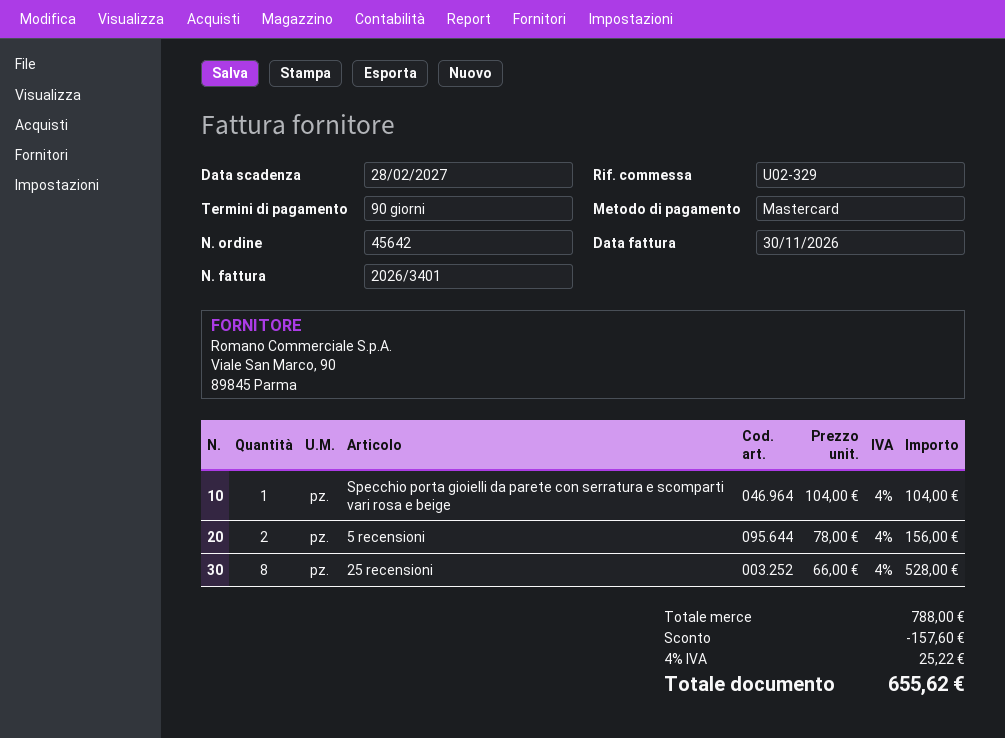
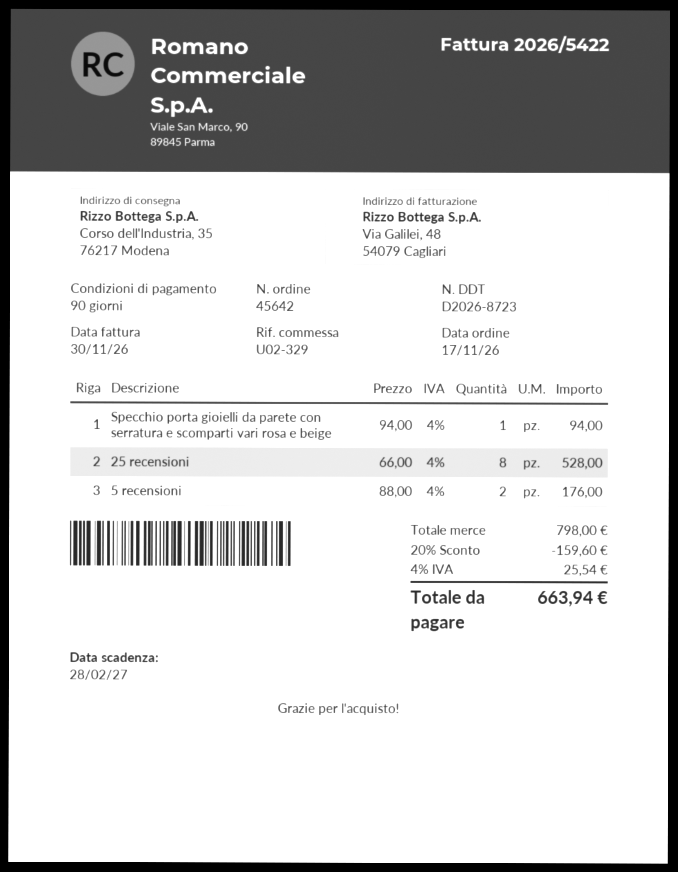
invoice number: 2026/3401 -> 2026/5422
Specchio porta gioielli da parete con serratura e scomparti vari rosa e beige: 1 x 104.00 = 104.00 -> 1 x 94.00 = 94.00
5 recensioni: 2 x 78.00 = 156.00 -> 2 x 88.00 = 176.00
subtotal: 788.00 -> 798.00
discount: 157.60 -> 159.60
tax: 4% = 25.22 -> 4% = 25.54
total: 655.62 -> 663.94

